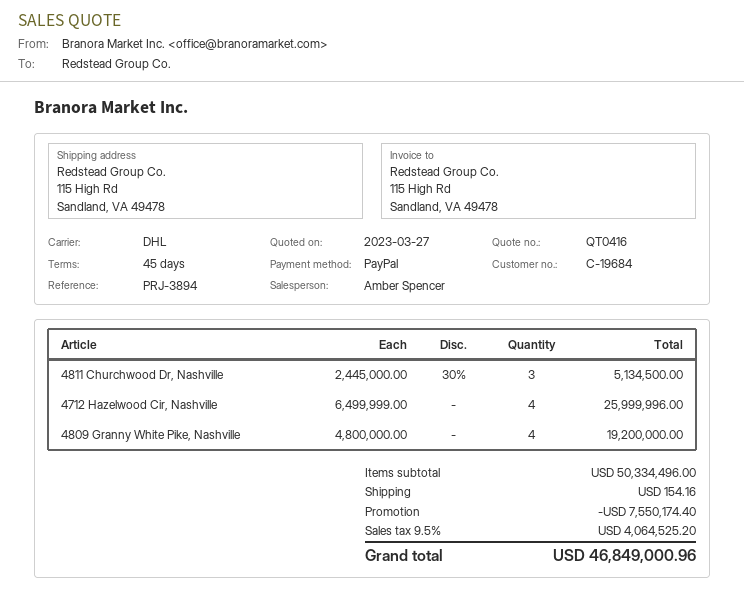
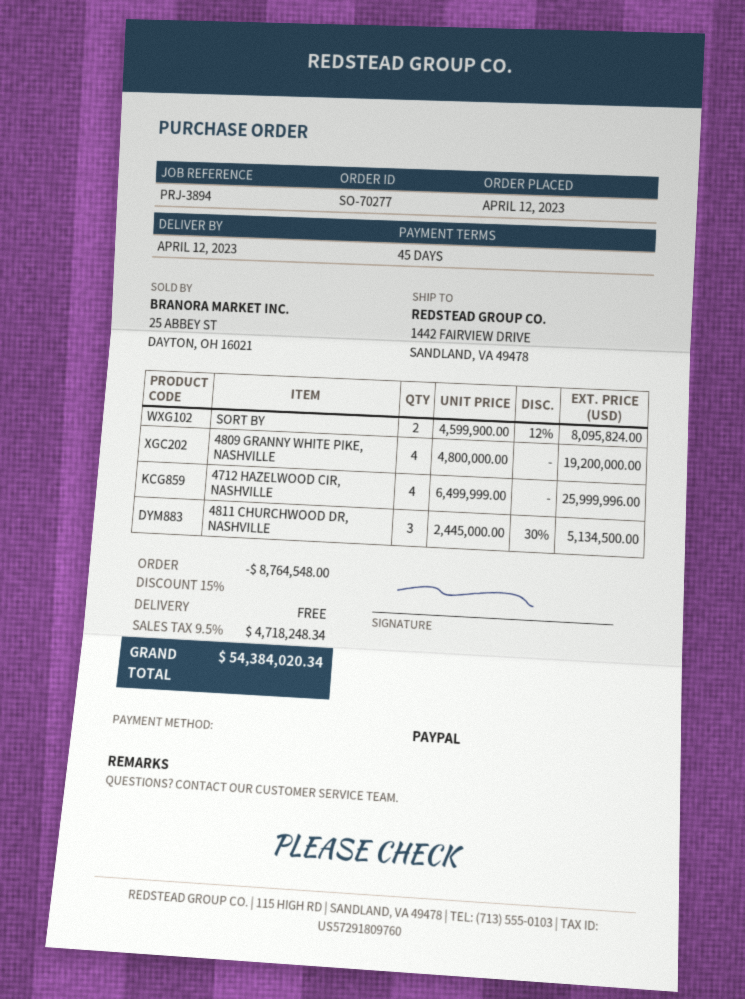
ship to: 115 High Rd, Sandland, VA 49478 -> 1442 FAIRVIEW DRIVE, SANDLAND, VA 49478
SORT BY: none -> 2 x 4599900.00 - 12% = 8095824.00
discount: 7550174.40 -> 8764548.00
shipping: 154.16 -> 0.00
tax: 9.5% = 4064525.20 -> 9.5% = 4718248.34
total: 46849000.96 -> 54384020.34

